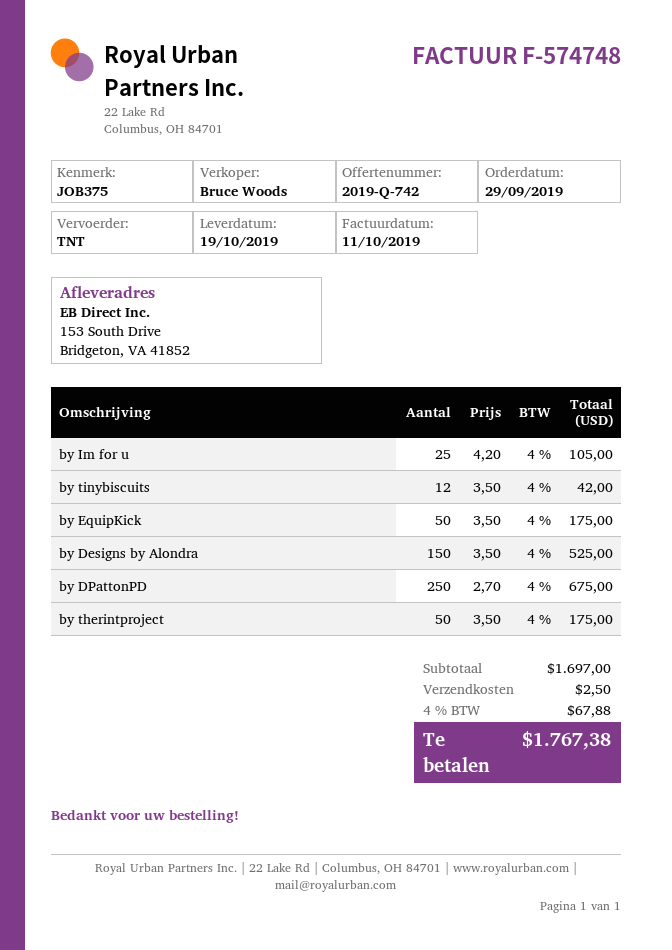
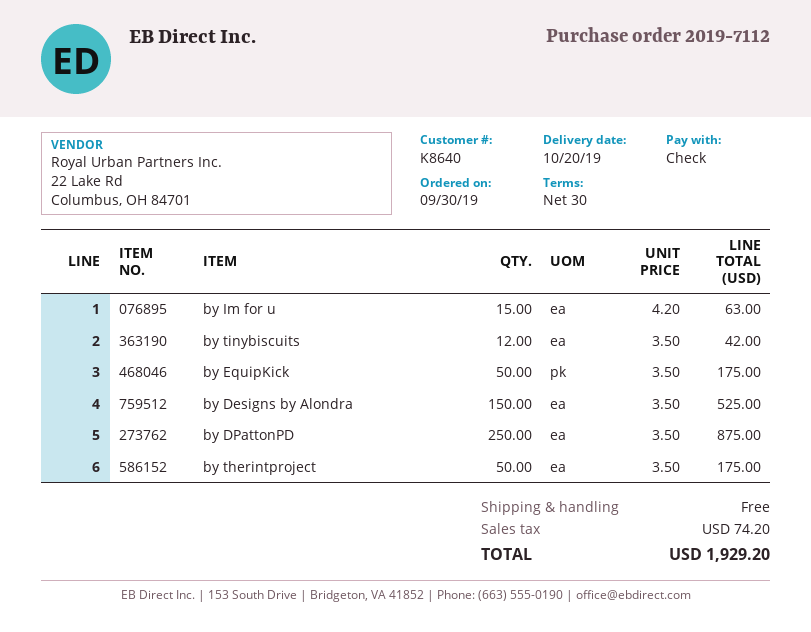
order date: 2019-09-29 -> 2019-09-30
delivery date: 2019-10-19 -> 2019-10-20
by Im for u: 25 x 4.20 = 105.00 -> 15 x 4.20 = 63.00
by DPattonPD: 250 x 2.70 = 675.00 -> 250 x 3.50 = 875.00
shipping: 2.50 -> 0.00
tax: 67.88 -> 74.20
total: 1767.38 -> 1929.20

